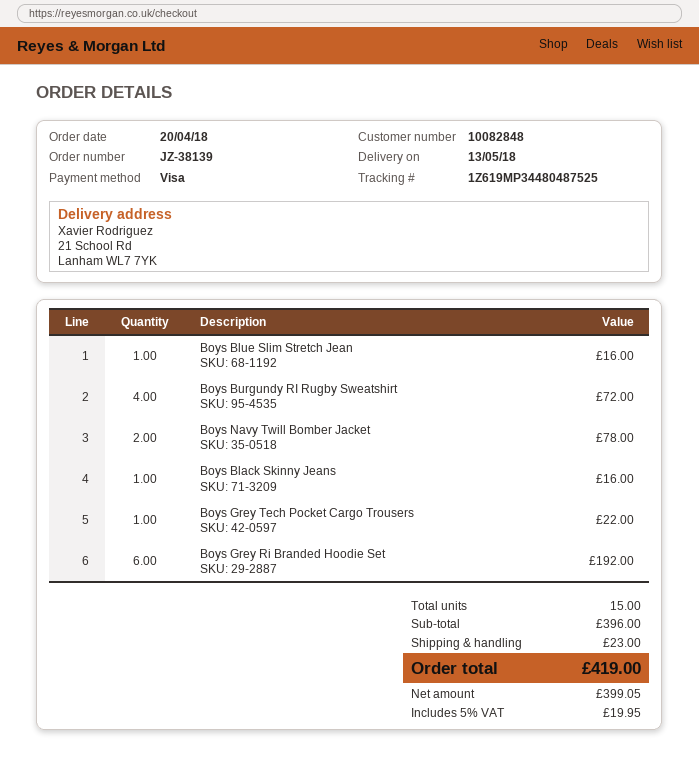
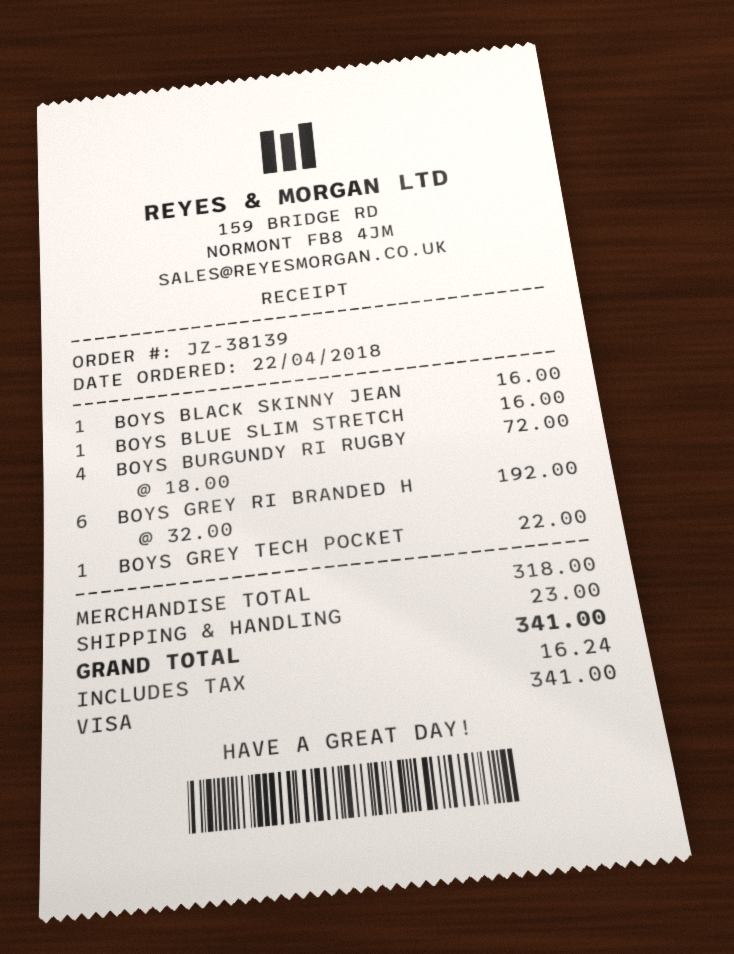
order date: 2018-04-20 -> 2018-04-22
Boys Navy Twill Bomber Jacket: 2 for 78.00 -> none
subtotal: 396.00 -> 318.00
tax: 19.95 -> 16.24
total: 419.00 -> 341.00

